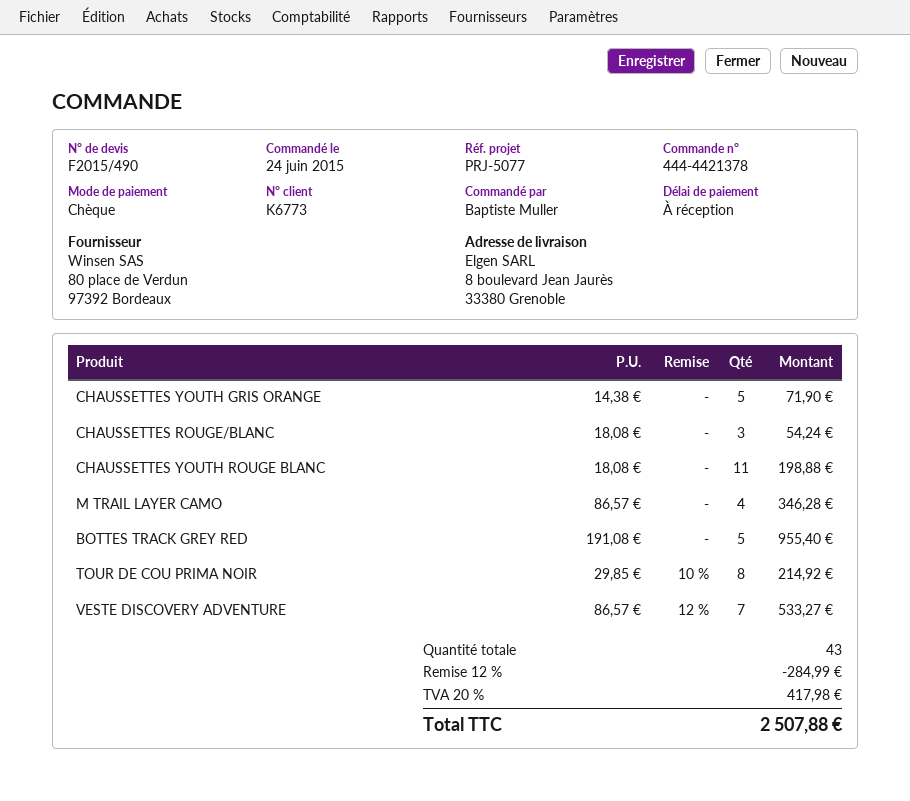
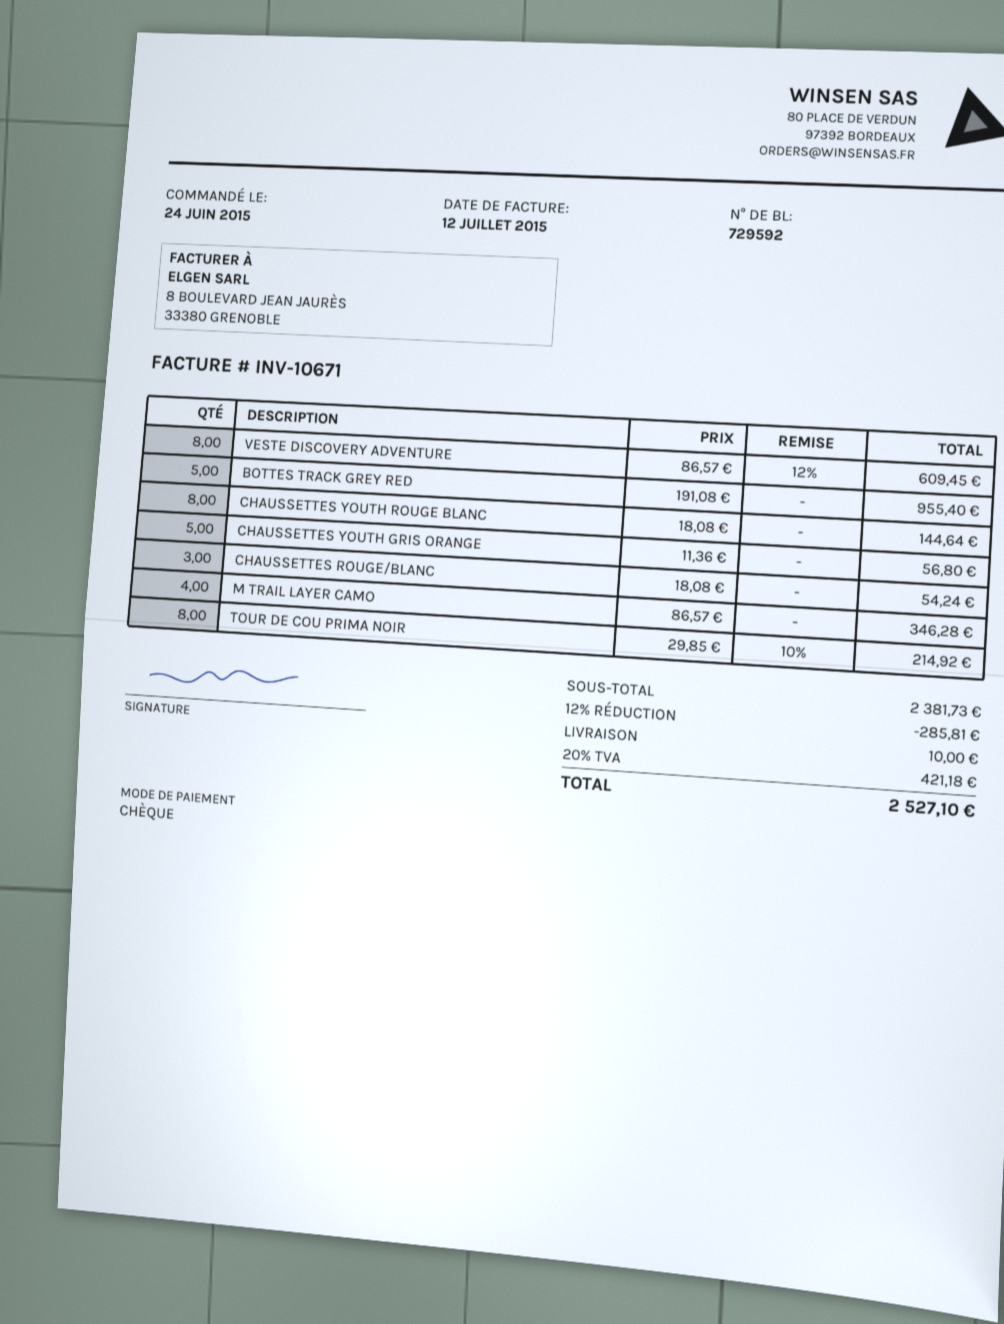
CHAUSSETTES YOUTH GRIS ORANGE: 5 x 14.38 = 71.90 -> 5 x 11.36 = 56.80
CHAUSSETTES YOUTH ROUGE BLANC: 11 x 18.08 = 198.88 -> 8 x 18.08 = 144.64
VESTE DISCOVERY ADVENTURE: 7 x 86.57 - 12% = 533.27 -> 8 x 86.57 - 12% = 609.45
discount: 12% = 284.99 -> 12% = 285.81
shipping: none -> 10.00
tax: 20% = 417.98 -> 20% = 421.18
total: 2507.88 -> 2527.10

